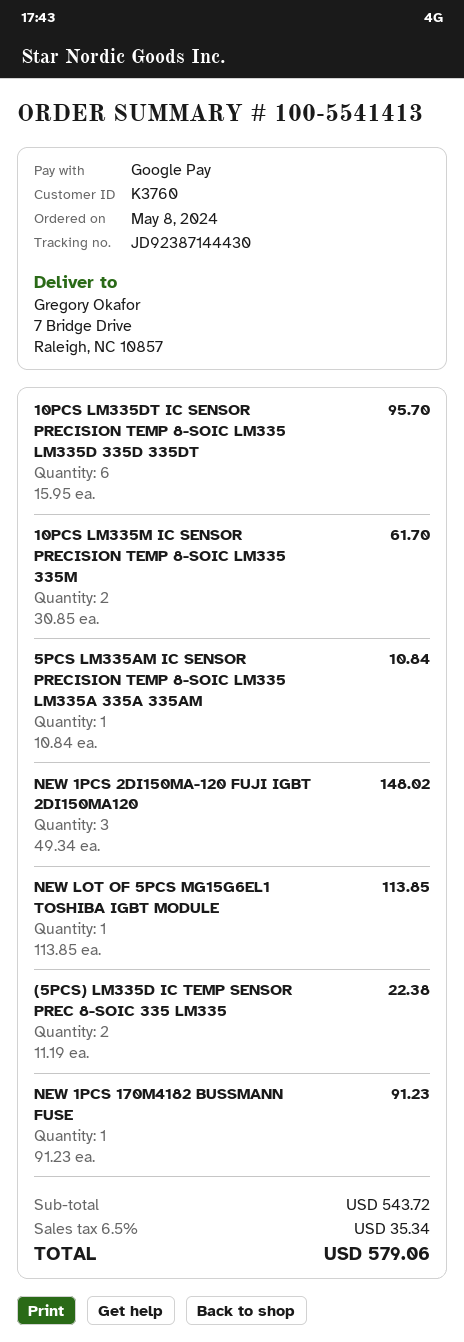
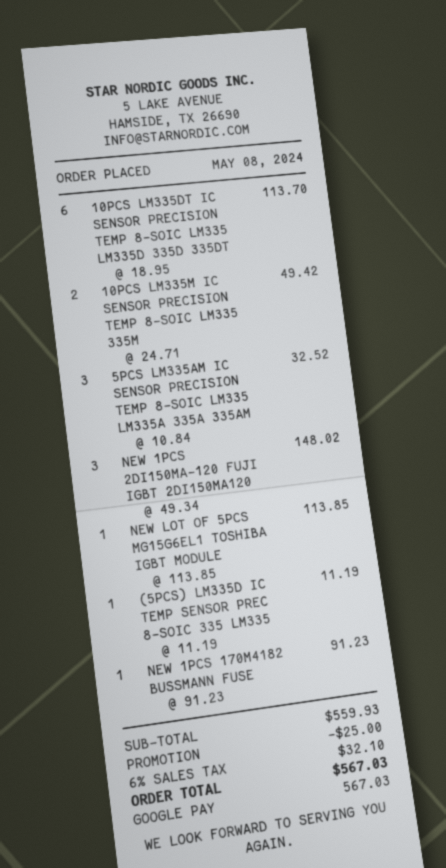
10PCS LM335DT IC SENSOR PRECISION TEMP 8-SOIC LM335 LM335D 335D 335DT: 6 x 15.95 = 95.70 -> 6 x 18.95 = 113.70
10PCS LM335M IC SENSOR PRECISION TEMP 8-SOIC LM335 335M: 2 x 30.85 = 61.70 -> 2 x 24.71 = 49.42
5PCS LM335AM IC SENSOR PRECISION TEMP 8-SOIC LM335 LM335A 335A 335AM: 1 x 10.84 = 10.84 -> 3 x 10.84 = 32.52
(5PCS) LM335D IC TEMP SENSOR PREC 8-SOIC 335 LM335: 2 x 11.19 = 22.38 -> 1 x 11.19 = 11.19
subtotal: 543.72 -> 559.93
discount: none -> 25.00
tax: 6.5% = 35.34 -> 6% = 32.10
total: 579.06 -> 567.03

